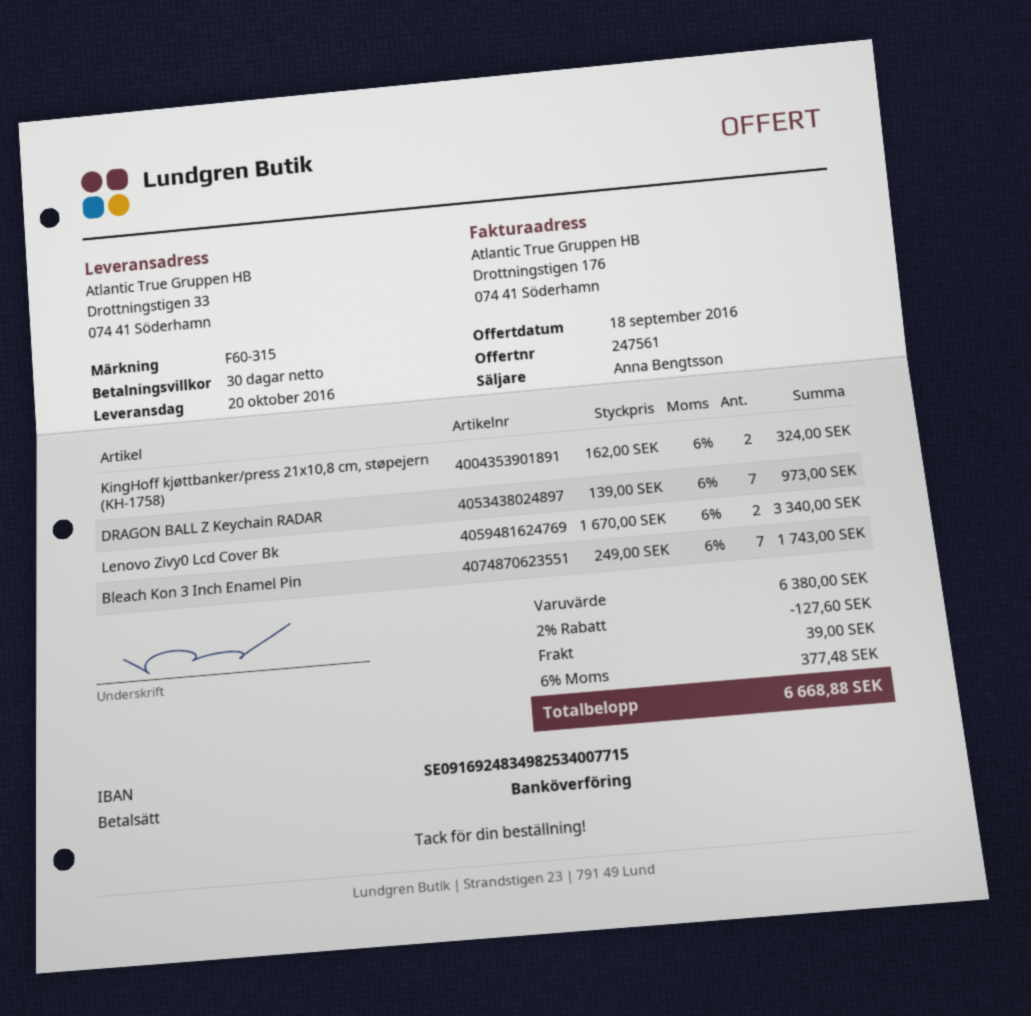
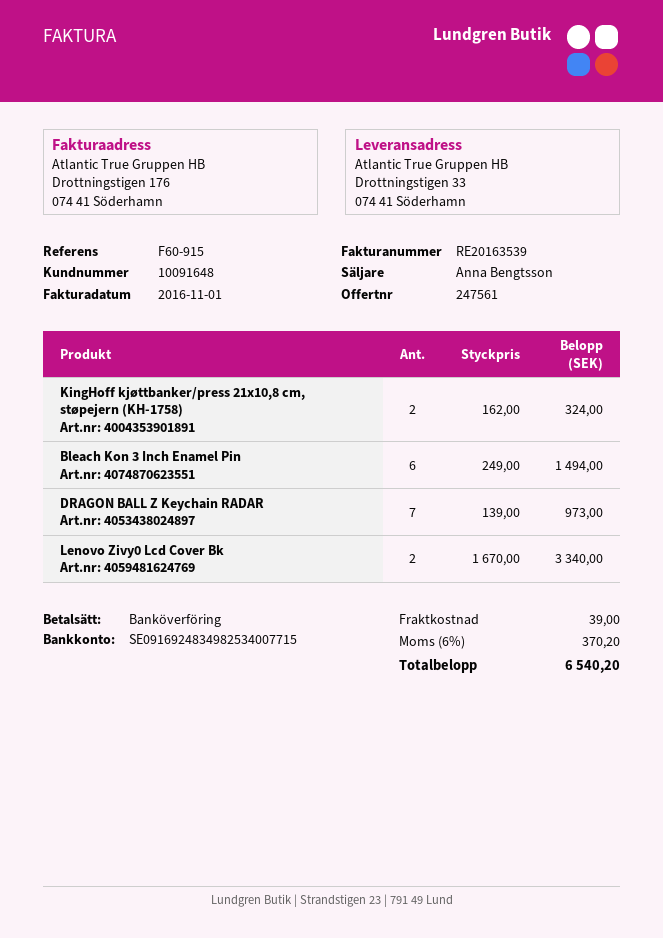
reference: F60-315 -> F60-915
Bleach Kon 3 Inch Enamel Pin: 7 x 249.00 = 1743.00 -> 6 x 249.00 = 1494.00
discount: 2% = 127.60 -> none
tax: 6% = 377.48 -> 6% = 370.20
total: 6668.88 -> 6540.20

